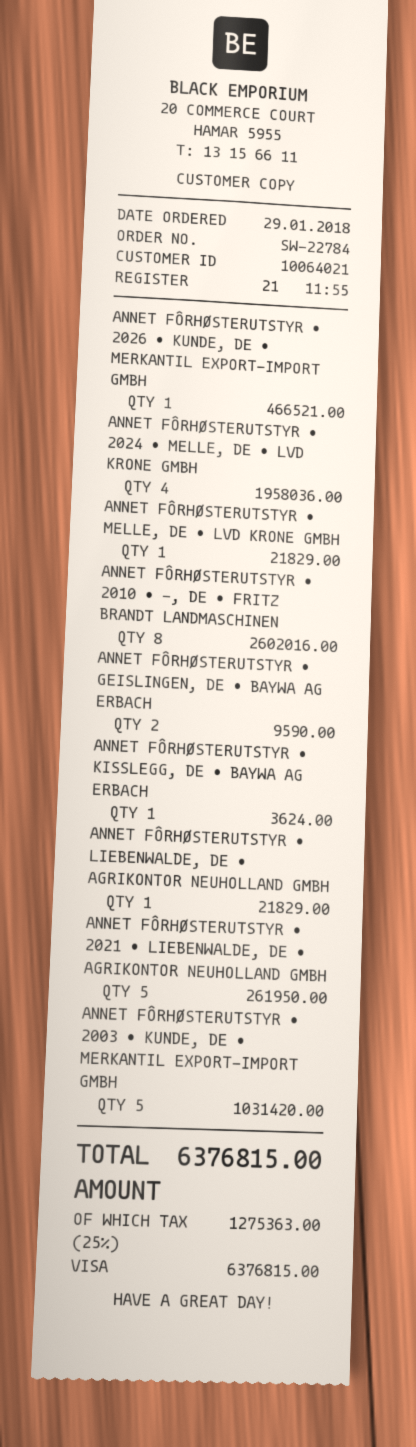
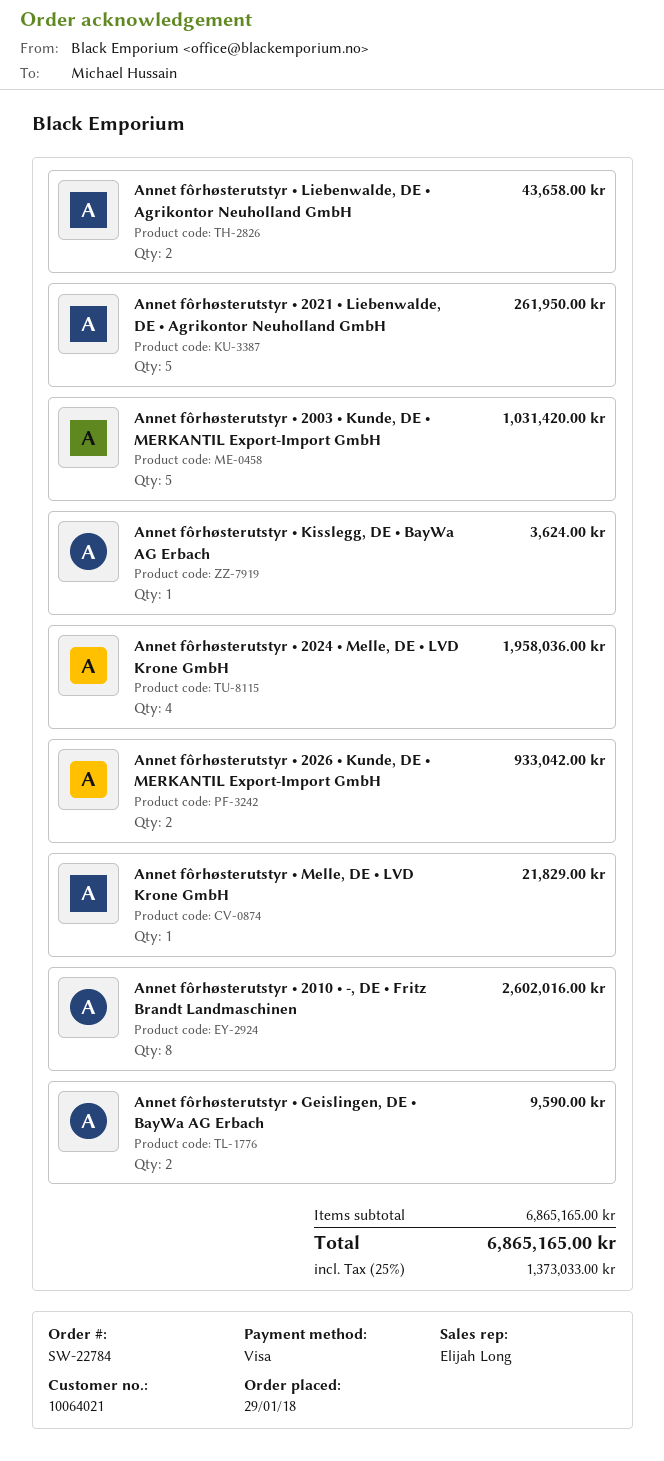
ANNET FÔRHØSTERUTSTYR • 2026 • KUNDE, DE • MERKANTIL EXPORT-IMPORT GMBH: 1 for 466521.00 -> 2 for 933042.00
ANNET FÔRHØSTERUTSTYR • LIEBENWALDE, DE • AGRIKONTOR NEUHOLLAND GMBH: 1 for 21829.00 -> 2 for 43658.00
tax: 25% = 1275363.00 -> 25% = 1373033.00
total: 6376815.00 -> 6865165.00

